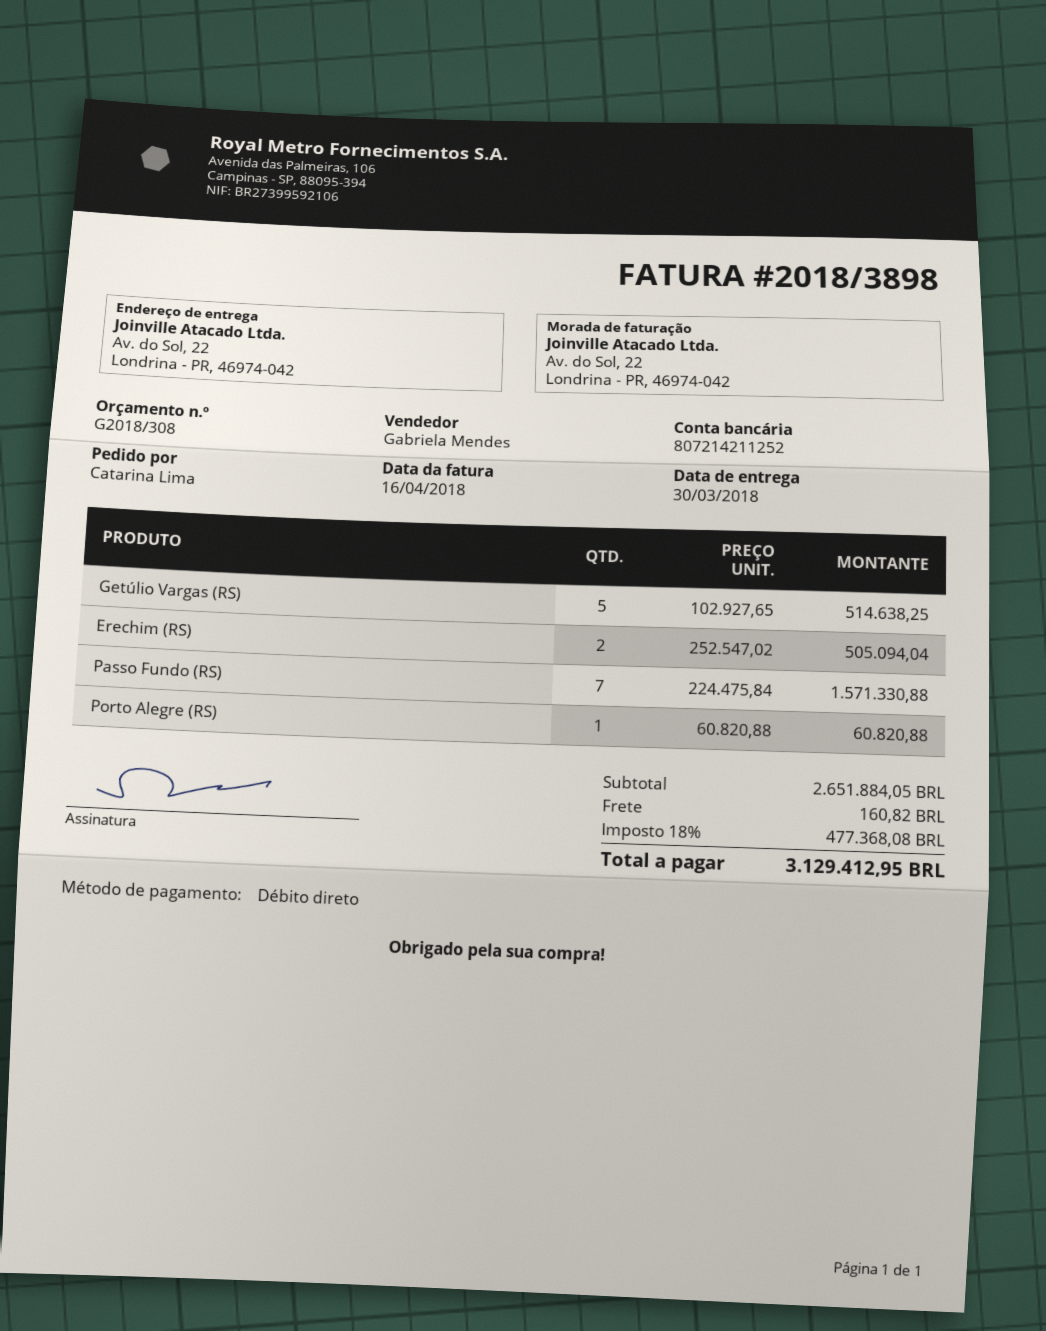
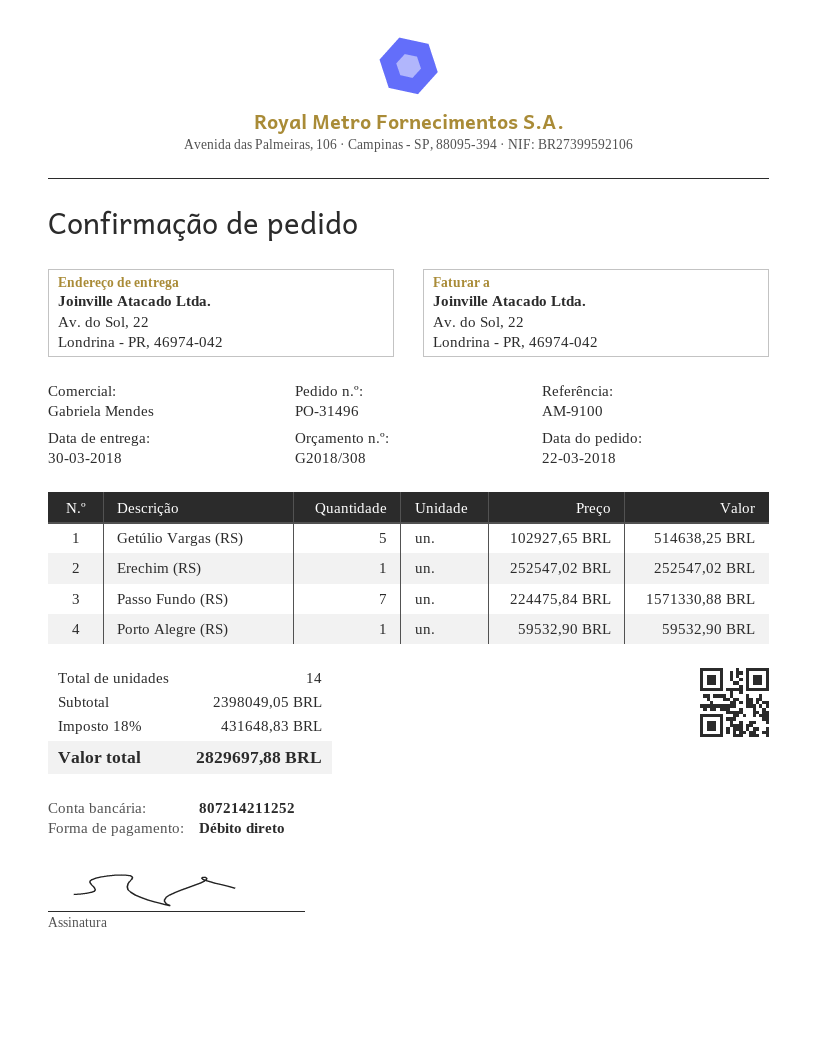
Erechim (RS): 2 x 252547.02 = 505094.04 -> 1 x 252547.02 = 252547.02
Porto Alegre (RS): 1 x 60820.88 = 60820.88 -> 1 x 59532.90 = 59532.90
subtotal: 2651884.05 -> 2398049.05
shipping: 160.82 -> none
tax: 18% = 477368.08 -> 18% = 431648.83
total: 3129412.95 -> 2829697.88

